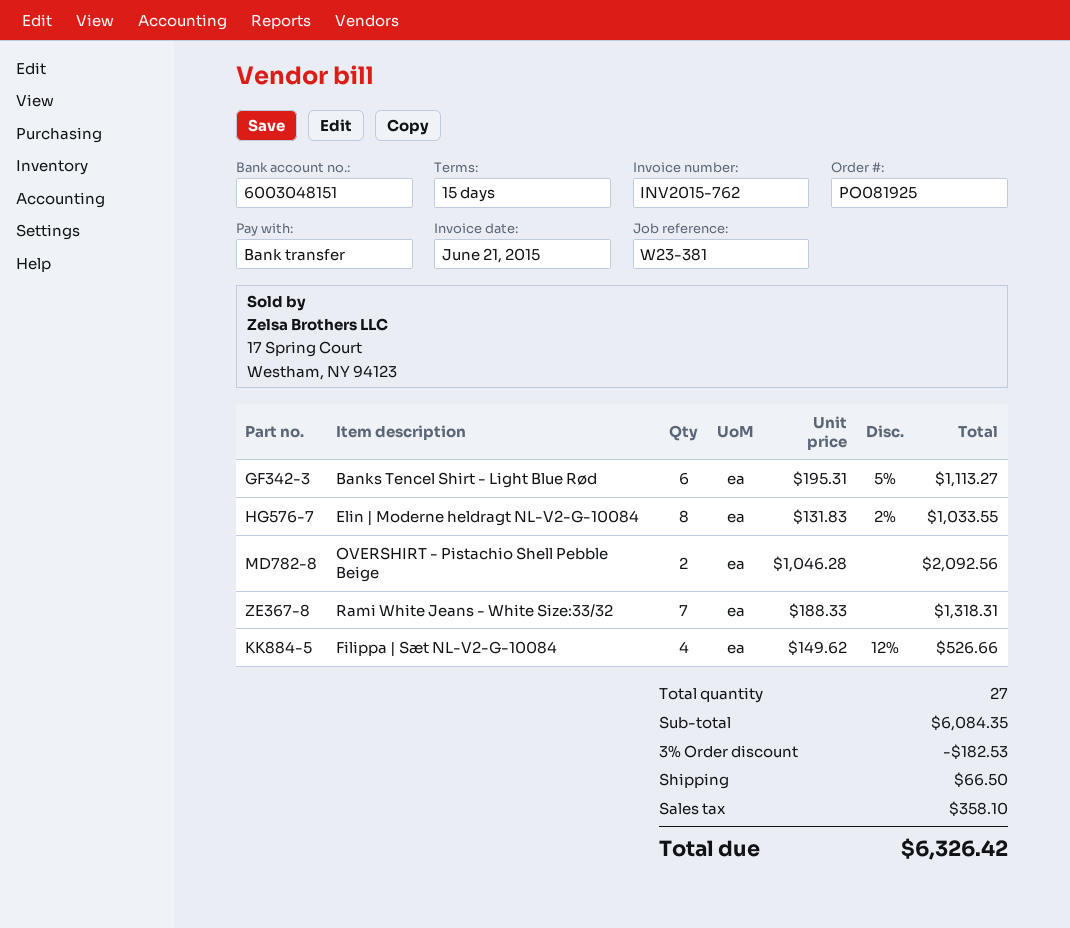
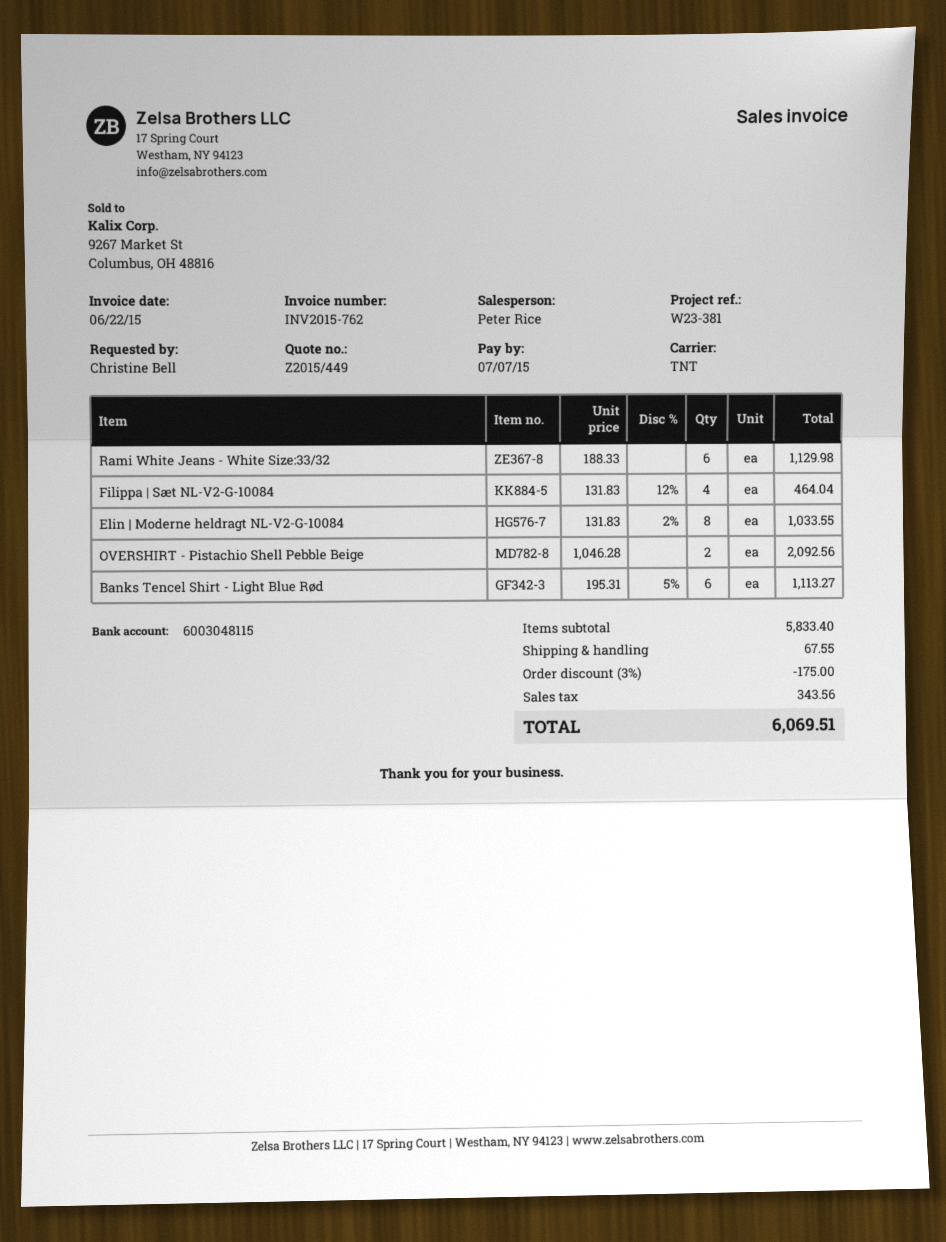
invoice date: 2015-06-21 -> 2015-06-22
bank account: 6003048151 -> 6003048115
Rami White Jeans - White Size:33/32: 7 x 188.33 = 1318.31 -> 6 x 188.33 = 1129.98
Filippa | Sæt NL-V2-G-10084: 4 x 149.62 - 12% = 526.66 -> 4 x 131.83 - 12% = 464.04
subtotal: 6084.35 -> 5833.40
discount: 3% = 182.53 -> 3% = 175.00
shipping: 66.50 -> 67.55
tax: 358.10 -> 343.56
total: 6326.42 -> 6069.51

